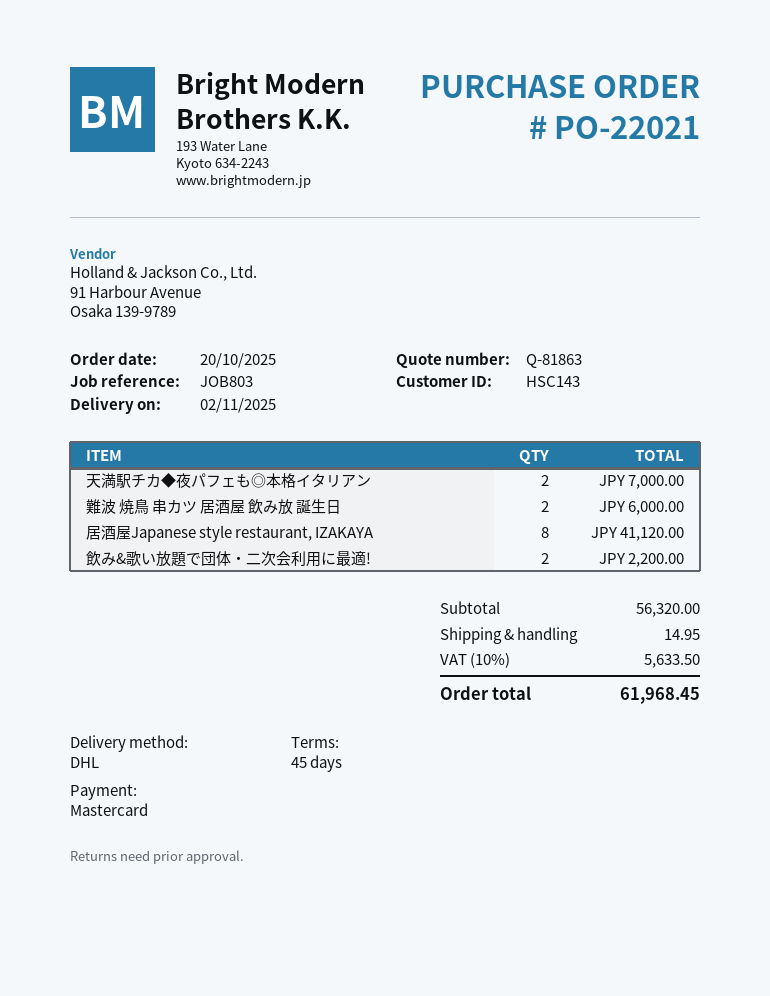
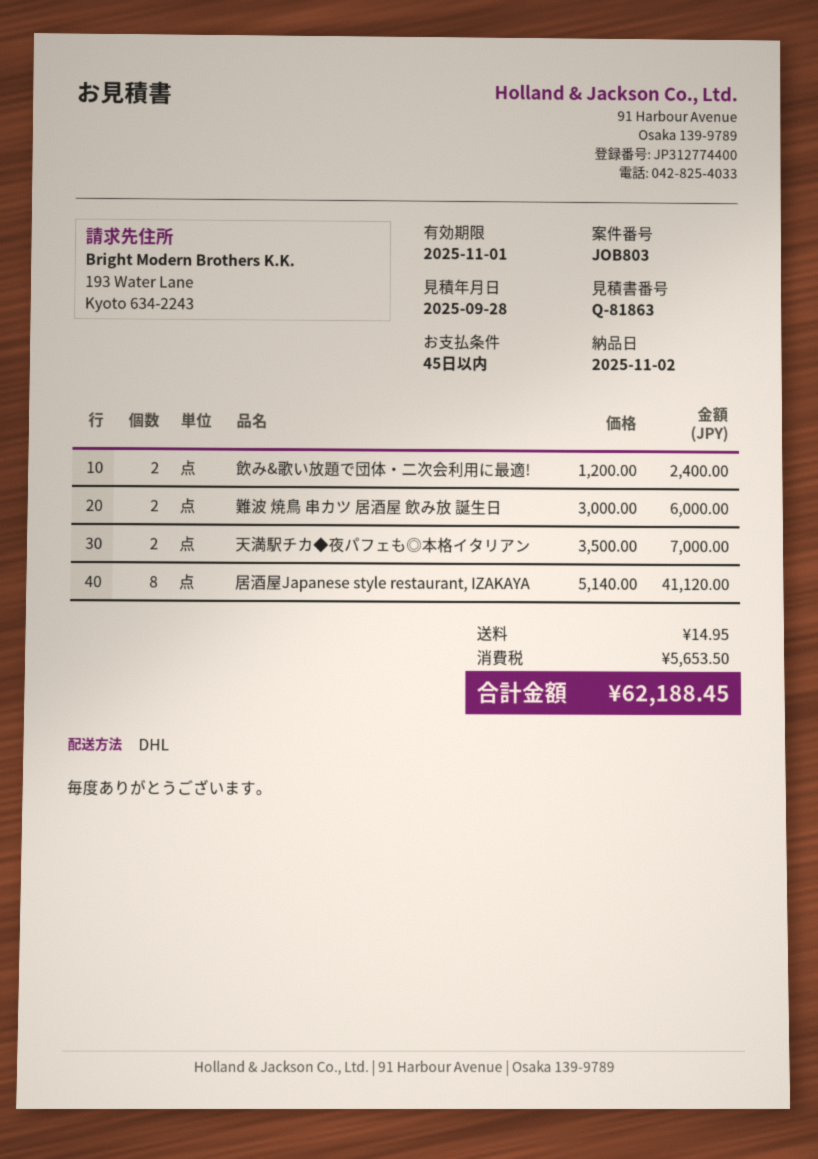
飲み&歌い放題で団体・二次会利用に最適!: 2 for 2200.00 -> 2 for 2400.00
tax: 5633.50 -> 5653.50
total: 61968.45 -> 62188.45

